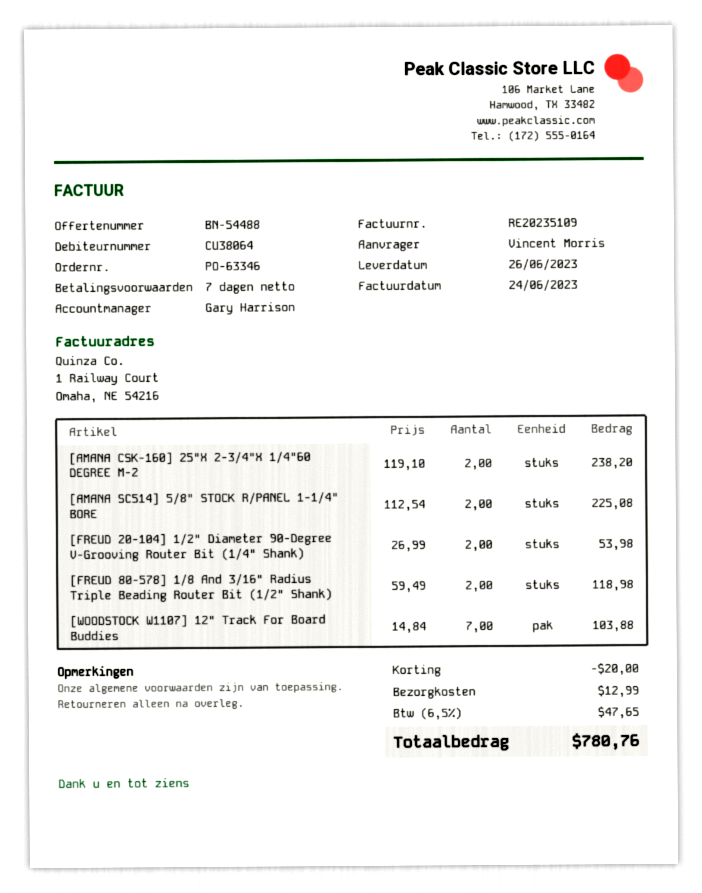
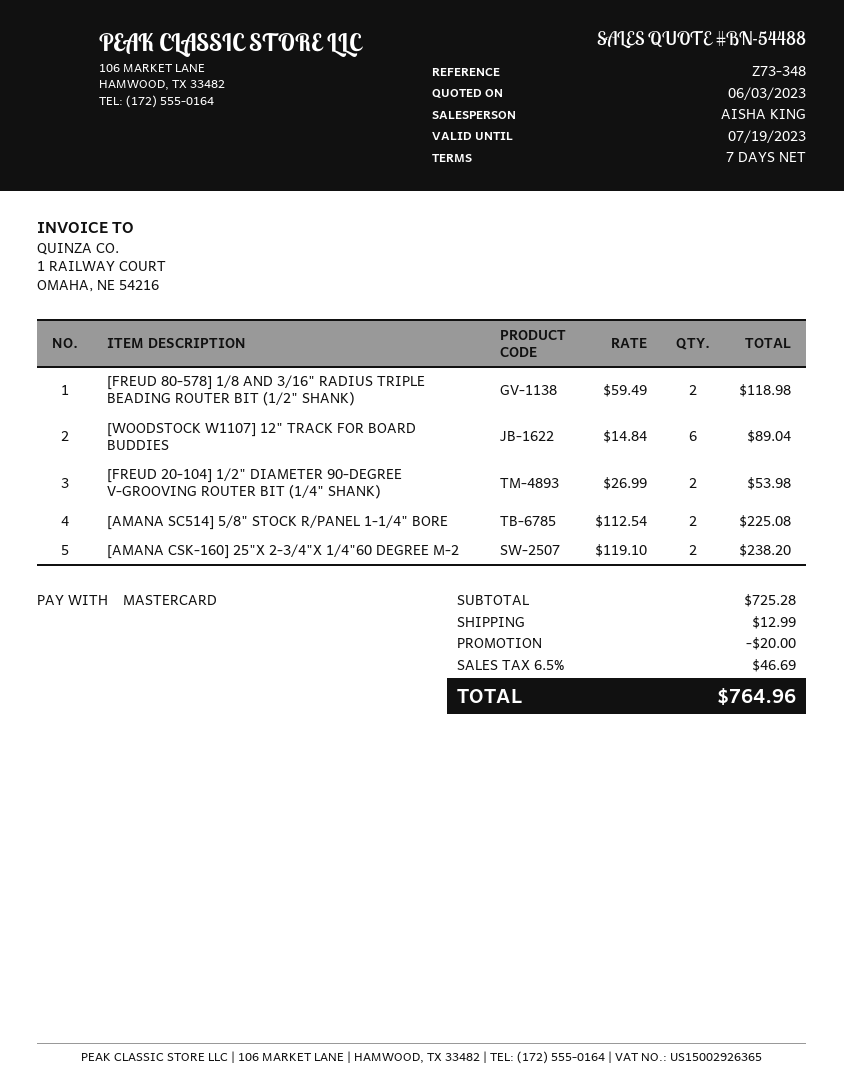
sales rep: Gary Harrison -> AISHA KING
[WOODSTOCK W1107] 12" Track For Board Buddies: 7 x 14.84 = 103.88 -> 6 x 14.84 = 89.04
tax: 6.5% = 47.65 -> 6.5% = 46.69
total: 780.76 -> 764.96

